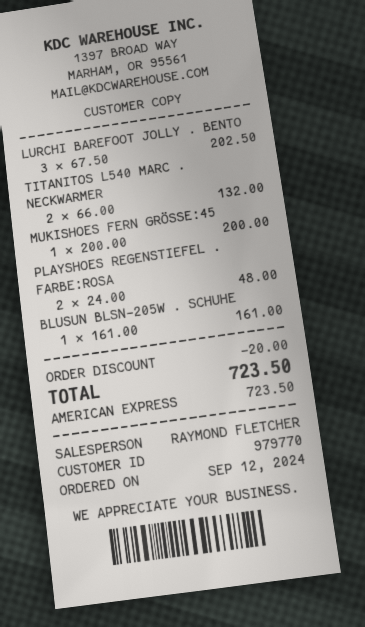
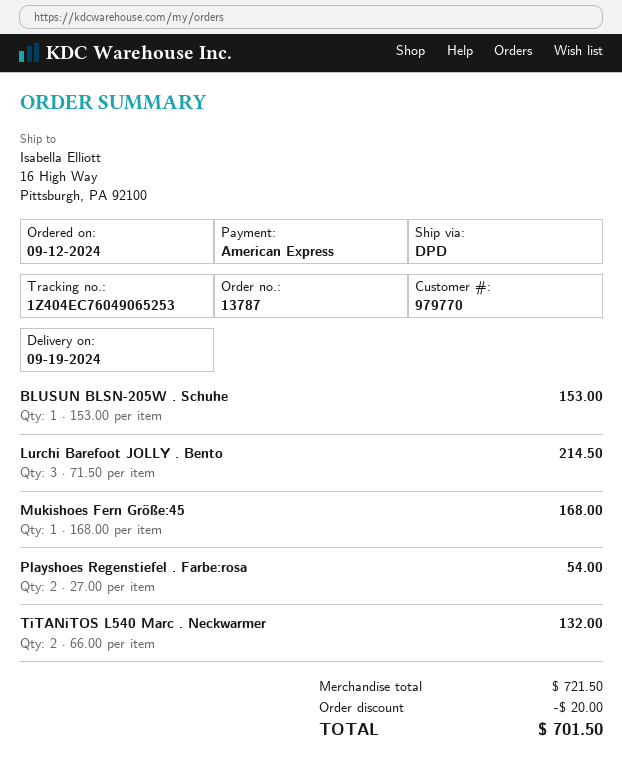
LURCHI BAREFOOT JOLLY . BENTO: 3 x 67.50 = 202.50 -> 3 x 71.50 = 214.50
MUKISHOES FERN GRÖSSE:45: 1 x 200.00 = 200.00 -> 1 x 168.00 = 168.00
PLAYSHOES REGENSTIEFEL . FARBE:ROSA: 2 x 24.00 = 48.00 -> 2 x 27.00 = 54.00
BLUSUN BLSN-205W . SCHUHE: 1 x 161.00 = 161.00 -> 1 x 153.00 = 153.00
total: 723.50 -> 701.50

